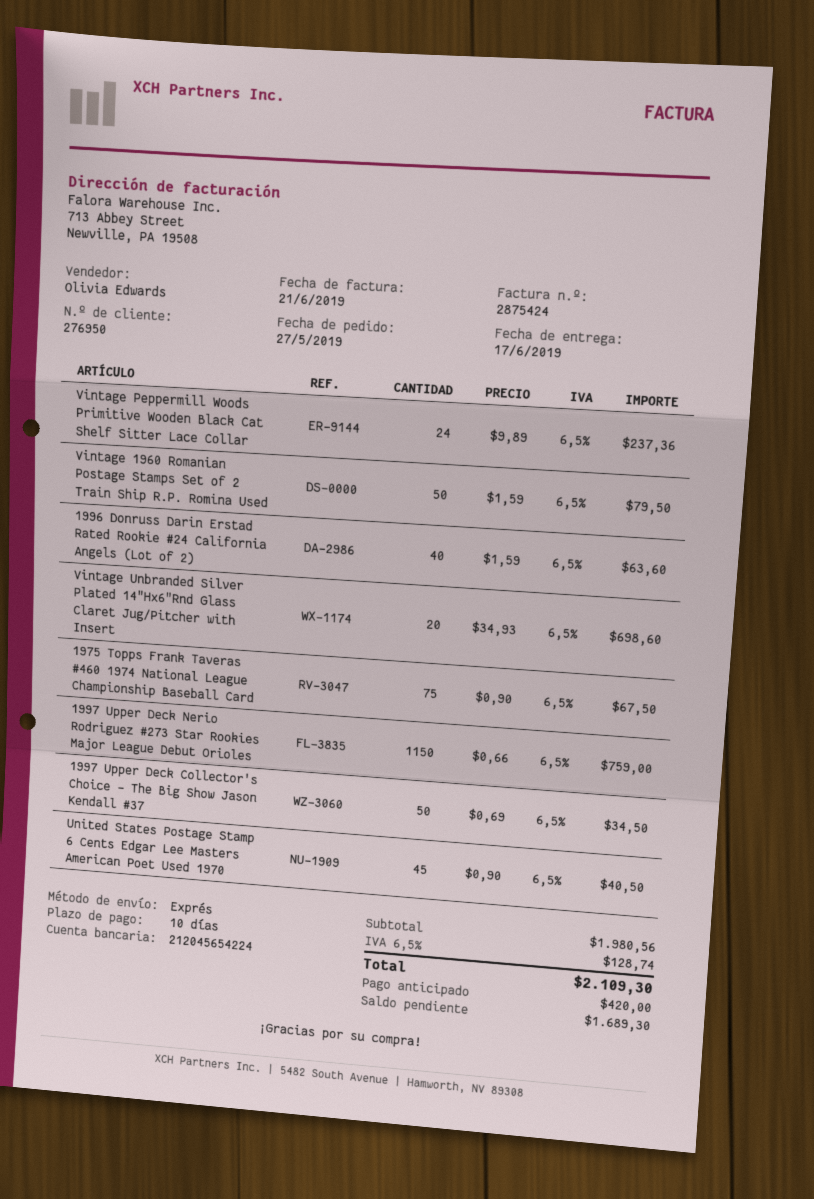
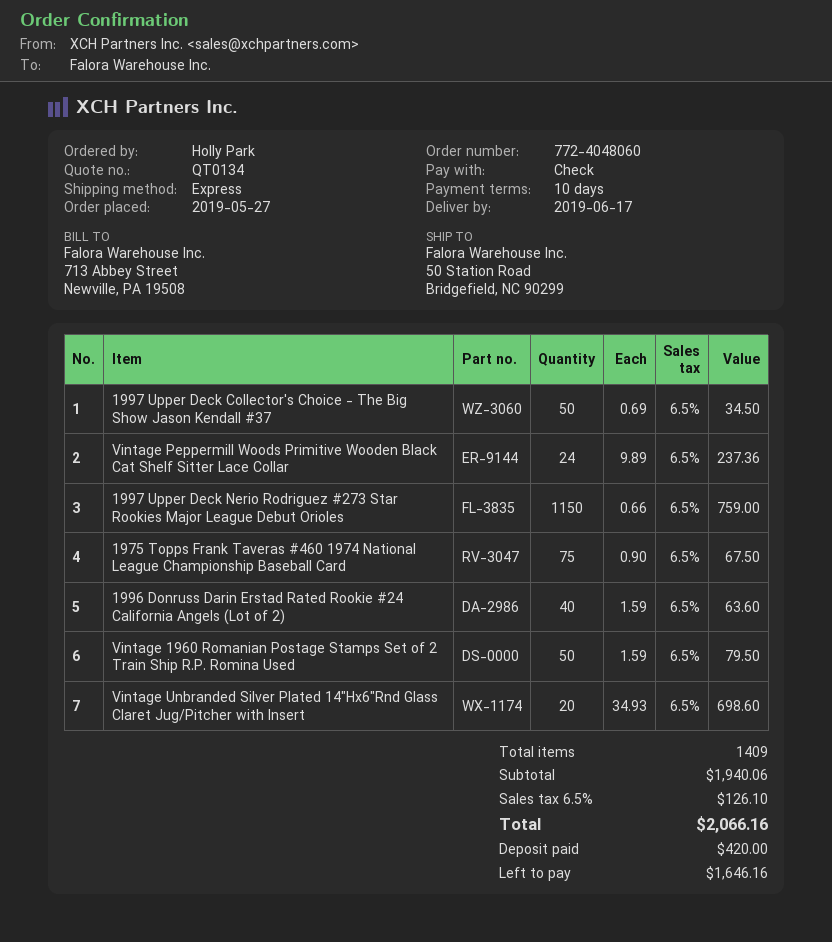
United States Postage Stamp 6 Cents Edgar Lee Masters American Poet Used 1970: 45 x 0.90 = 40.50 -> none
subtotal: 1980.56 -> 1940.06
tax: 6.5% = 128.74 -> 6.5% = 126.10
total: 2109.30 -> 2066.16
balance: 1689.30 -> 1646.16

